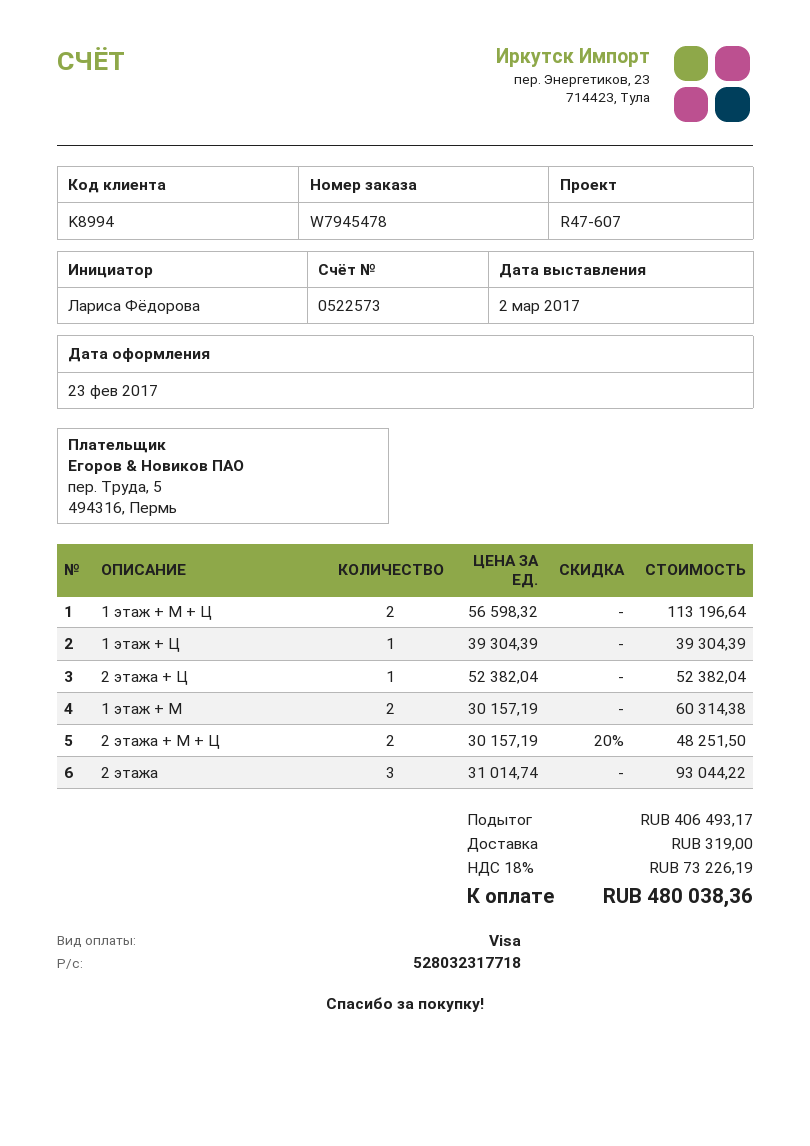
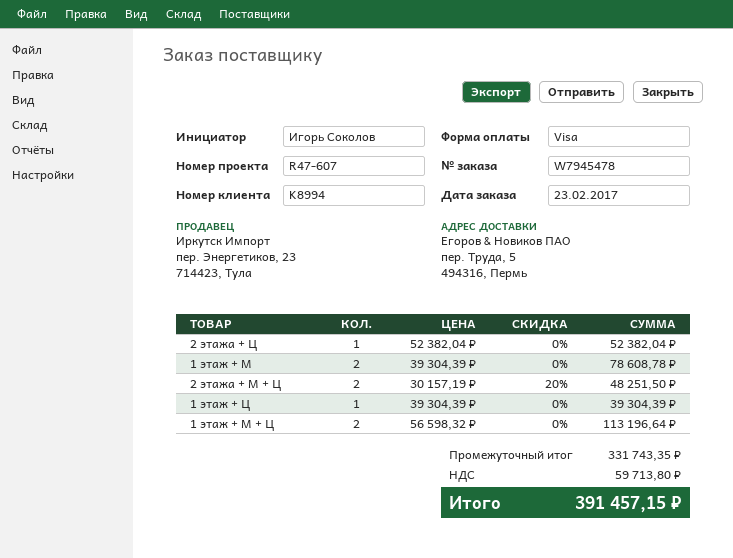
ordered by: Лариса Фёдорова -> Игорь Соколов
1 этаж + М: 2 x 30157.19 = 60314.38 -> 2 x 39304.39 = 78608.78
2 этажа: 3 x 31014.74 = 93044.22 -> none
subtotal: 406493.17 -> 331743.35
shipping: 319.00 -> none
tax: 73226.19 -> 59713.80
total: 480038.36 -> 391457.15

